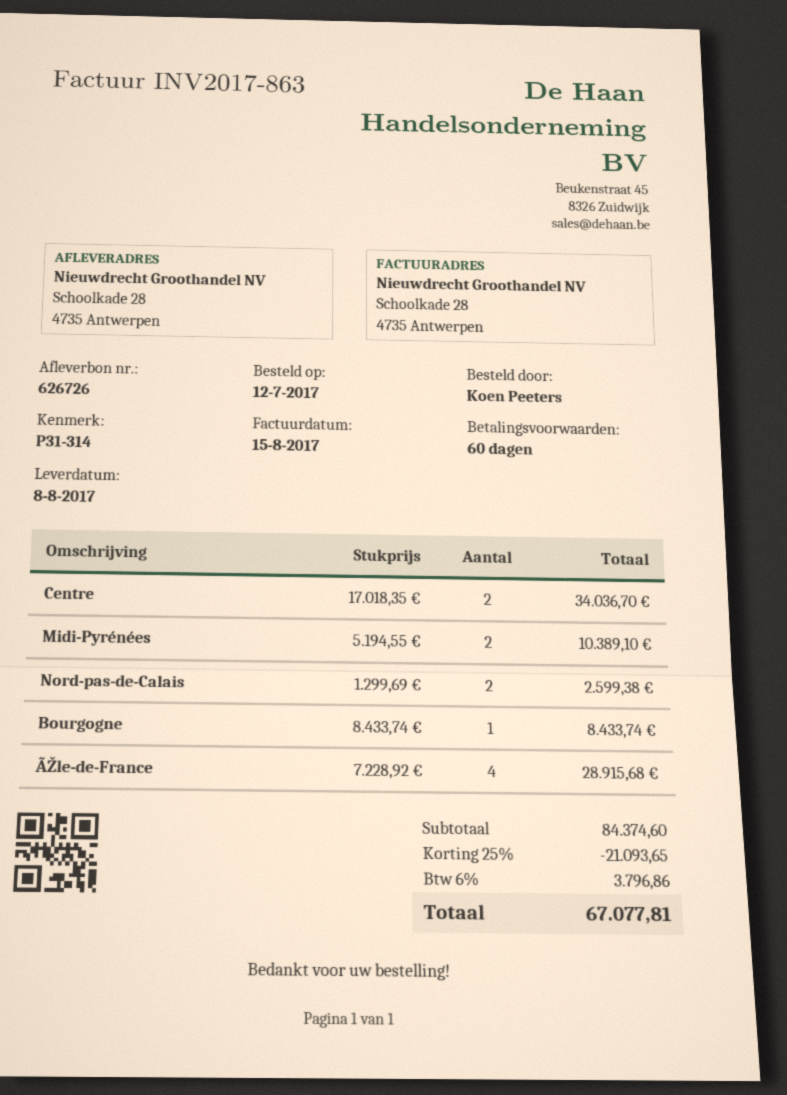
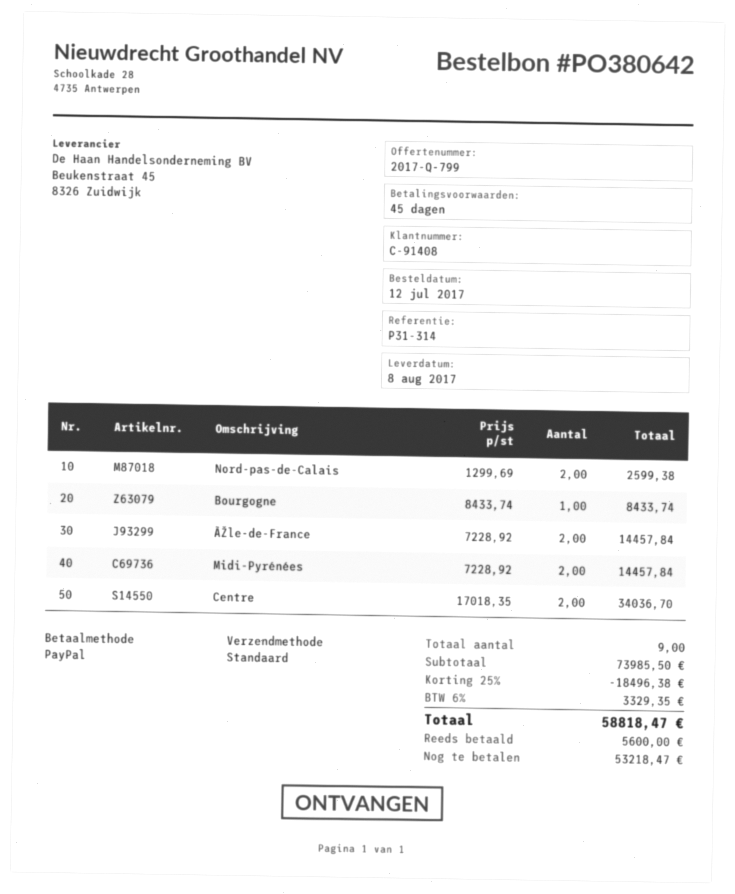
payment terms: 60 days -> 45 days
Midi-Pyrénées: 2 x 5194.55 = 10389.10 -> 2 x 7228.92 = 14457.84
ÃŽle-de-France: 4 x 7228.92 = 28915.68 -> 2 x 7228.92 = 14457.84
subtotal: 84374.60 -> 73985.50
discount: 25% = 21093.65 -> 25% = 18496.38
tax: 6% = 3796.86 -> 6% = 3329.35
total: 67077.81 -> 58818.47

